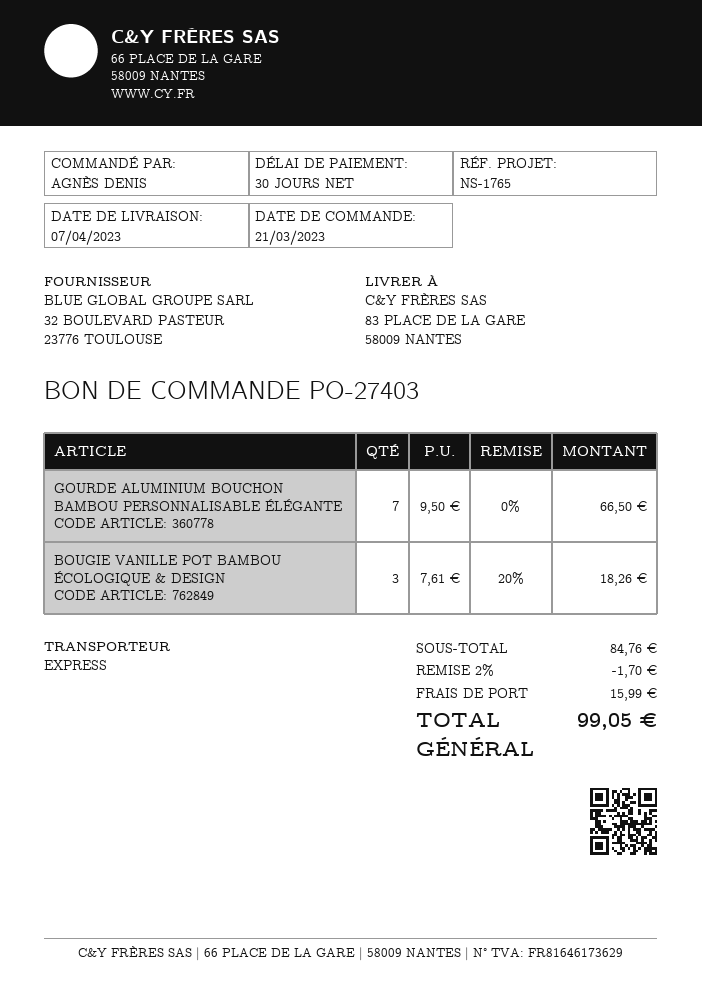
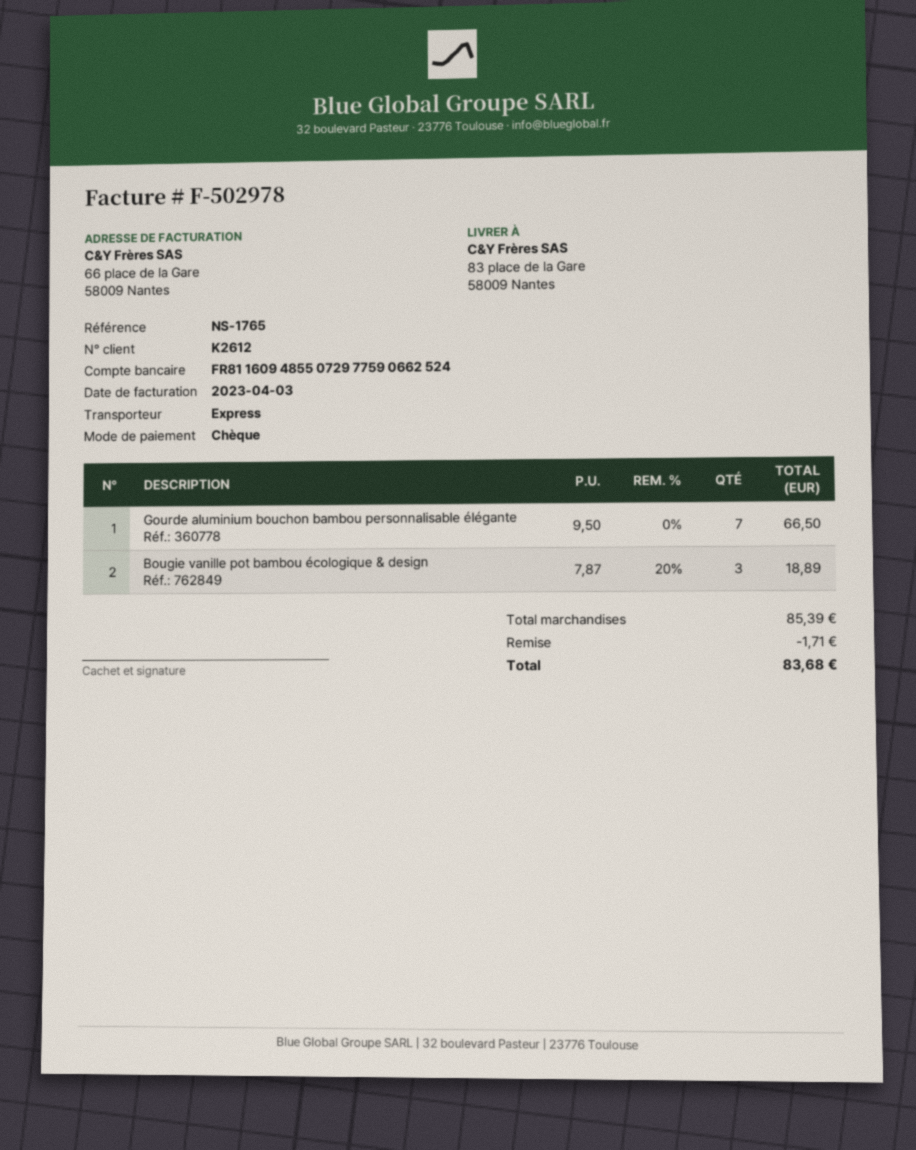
BOUGIE VANILLE POT BAMBOU ÉCOLOGIQUE & DESIGN: 3 x 7.61 - 20% = 18.26 -> 3 x 7.87 - 20% = 18.89
subtotal: 84.76 -> 85.39
discount: 1.70 -> 1.71
shipping: 15.99 -> none
total: 99.05 -> 83.68

